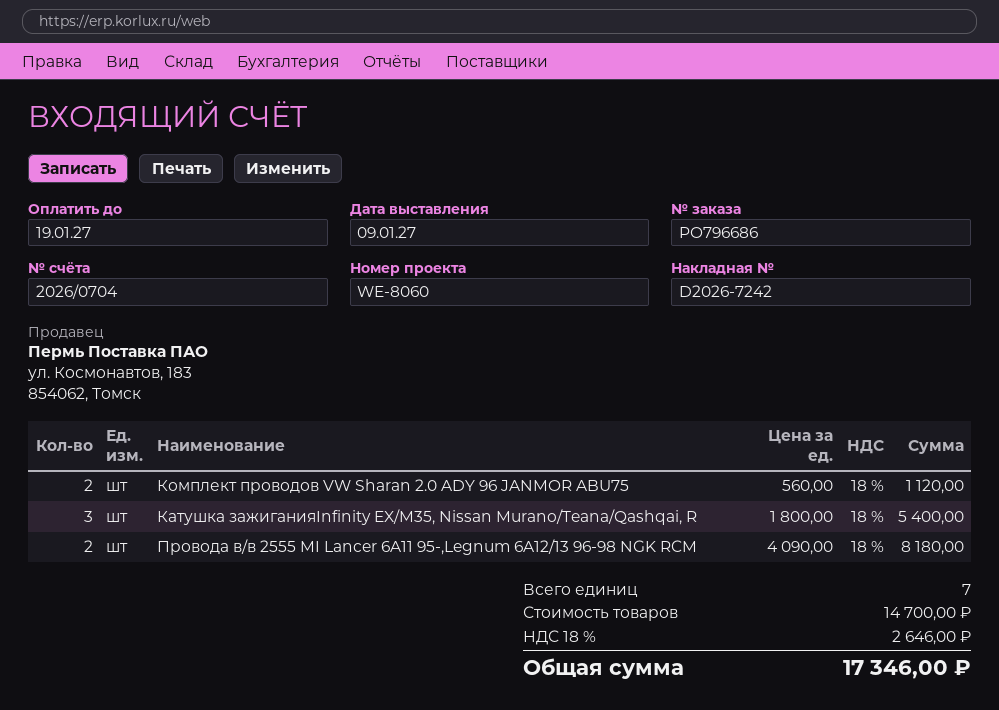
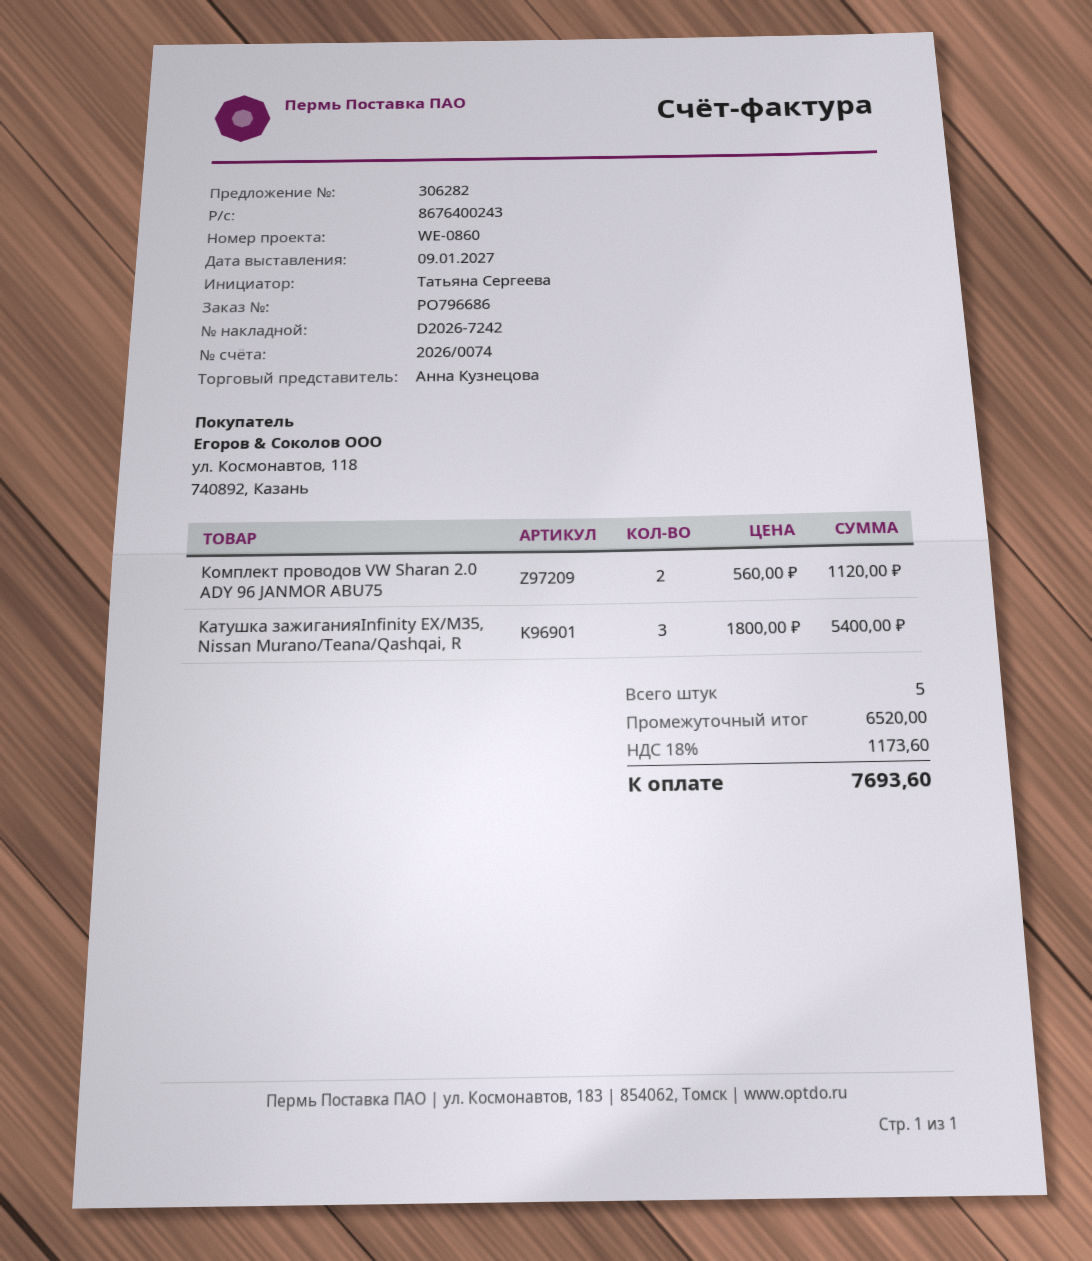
invoice number: 2026/0704 -> 2026/0074
reference: WE-8060 -> WE-0860
Провода в/в 2555 MI Lancer 6A11 95-,Legnum 6A12/13 96-98 NGK RCM: 2 x 4090.00 = 8180.00 -> none
total quantity: 7 -> 5
subtotal: 14700.00 -> 6520.00
tax: 18% = 2646.00 -> 18% = 1173.60
total: 17346.00 -> 7693.60

